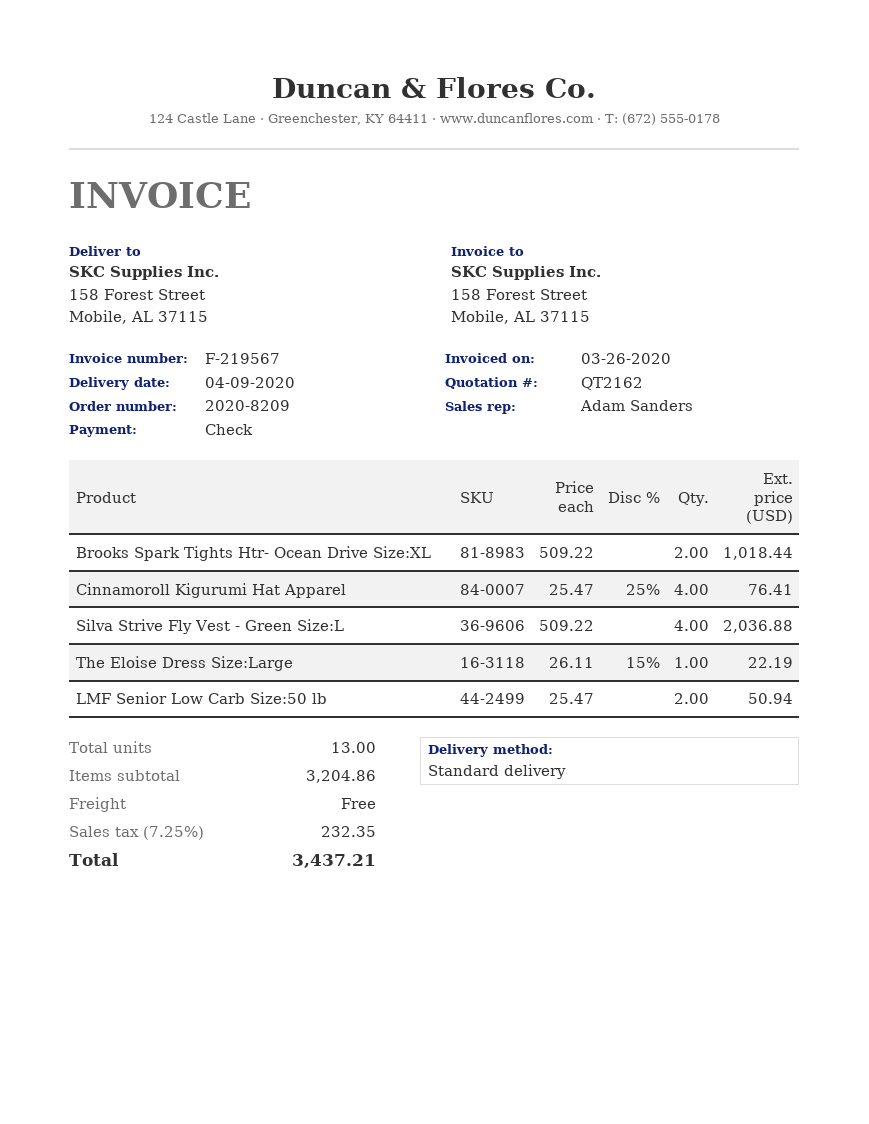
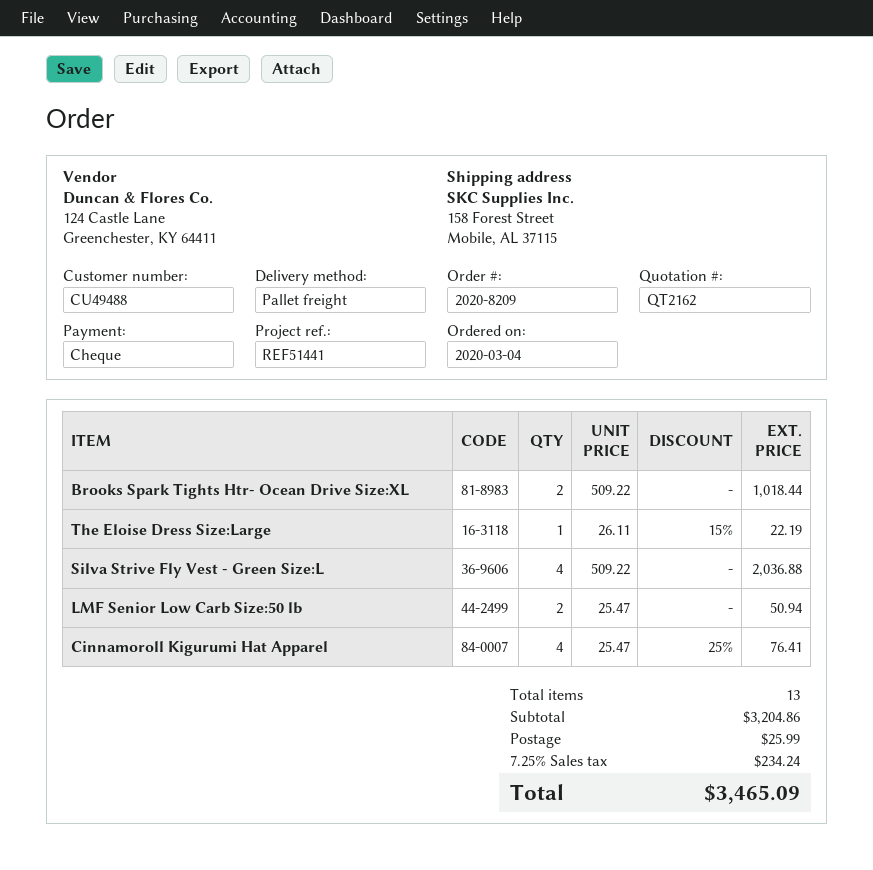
shipping method: standard -> pallet freight
shipping: 0.00 -> 25.99
tax: 7.25% = 232.35 -> 7.25% = 234.24
total: 3437.21 -> 3465.09

